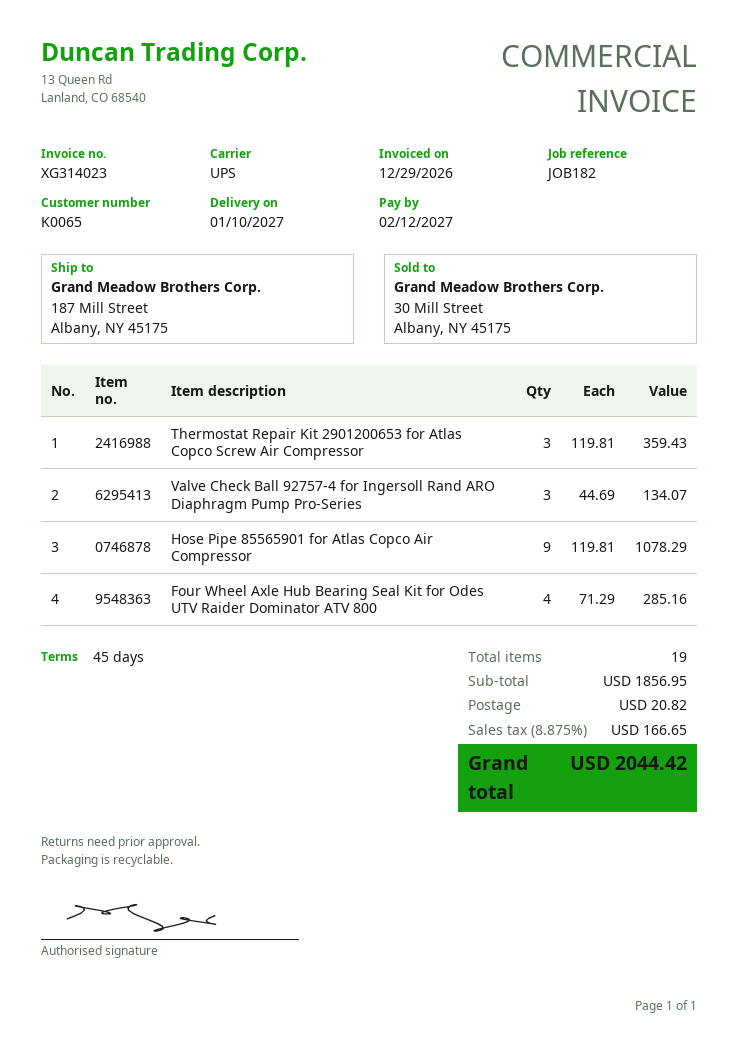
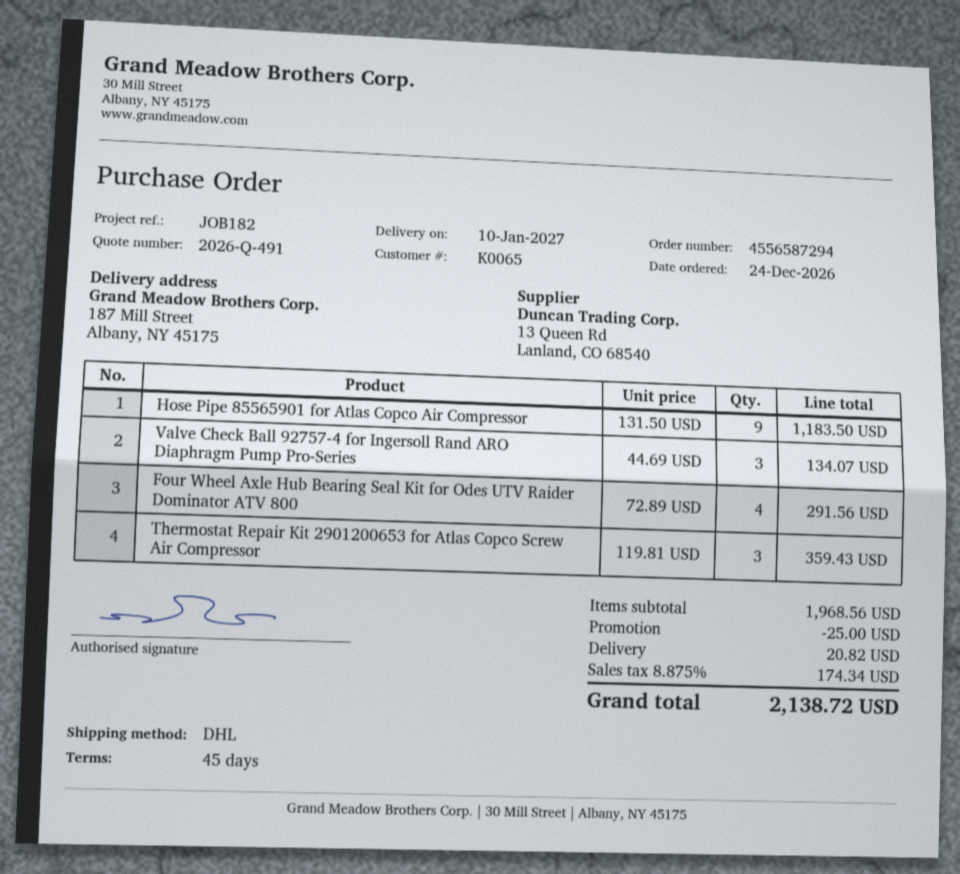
shipping method: UPS -> DHL
Hose Pipe 85565901 for Atlas Copco Air Compressor: 9 x 119.81 = 1078.29 -> 9 x 131.50 = 1183.50
Four Wheel Axle Hub Bearing Seal Kit for Odes UTV Raider Dominator ATV 800: 4 x 71.29 = 285.16 -> 4 x 72.89 = 291.56
subtotal: 1856.95 -> 1968.56
discount: none -> 25.00
tax: 8.875% = 166.65 -> 8.875% = 174.34
total: 2044.42 -> 2138.72

